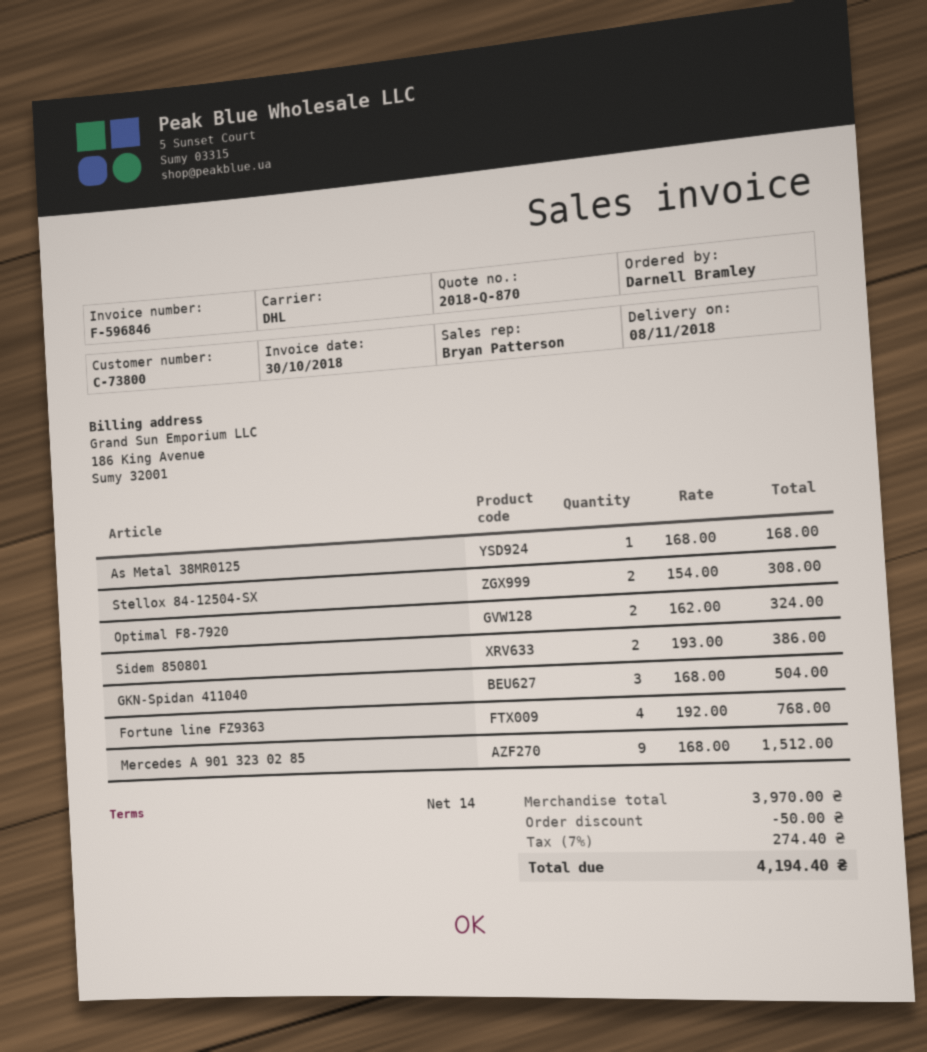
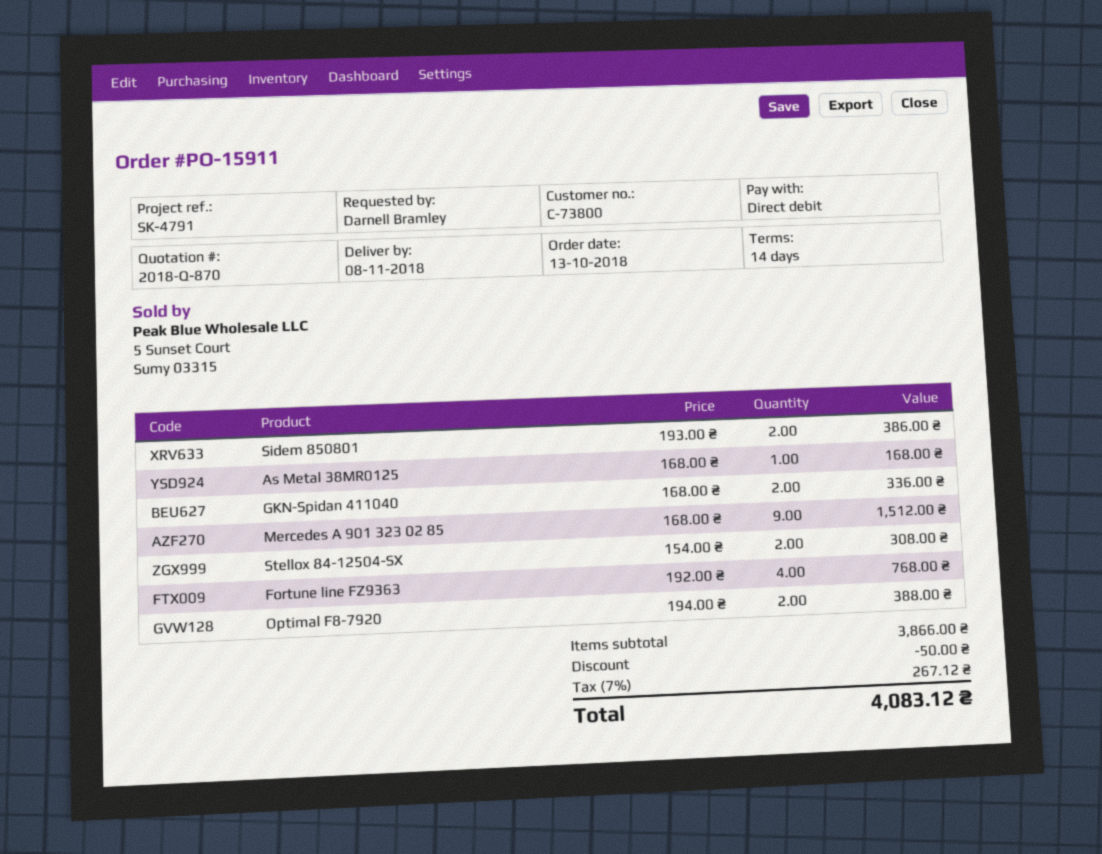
Optimal F8-7920: 2 x 162.00 = 324.00 -> 2 x 194.00 = 388.00
GKN-Spidan 411040: 3 x 168.00 = 504.00 -> 2 x 168.00 = 336.00
subtotal: 3970.00 -> 3866.00
tax: 7% = 274.40 -> 7% = 267.12
total: 4194.40 -> 4083.12

